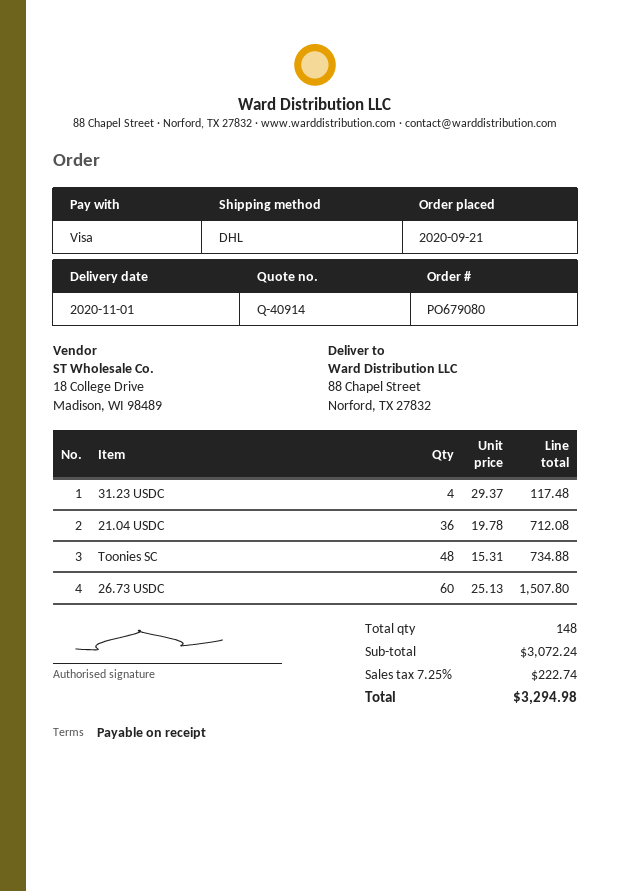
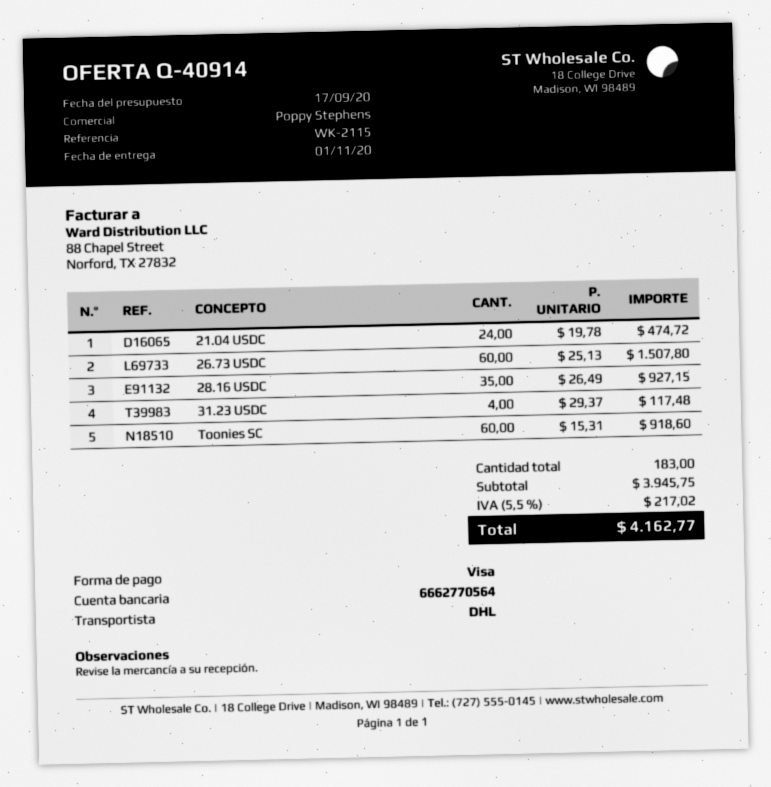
21.04 USDC: 36 x 19.78 = 712.08 -> 24 x 19.78 = 474.72
Toonies SC: 48 x 15.31 = 734.88 -> 60 x 15.31 = 918.60
28.16 USDC: none -> 35 x 26.49 = 927.15
total quantity: 148 -> 183
subtotal: 3072.24 -> 3945.75
tax: 7.25% = 222.74 -> 5.5% = 217.02
total: 3294.98 -> 4162.77

